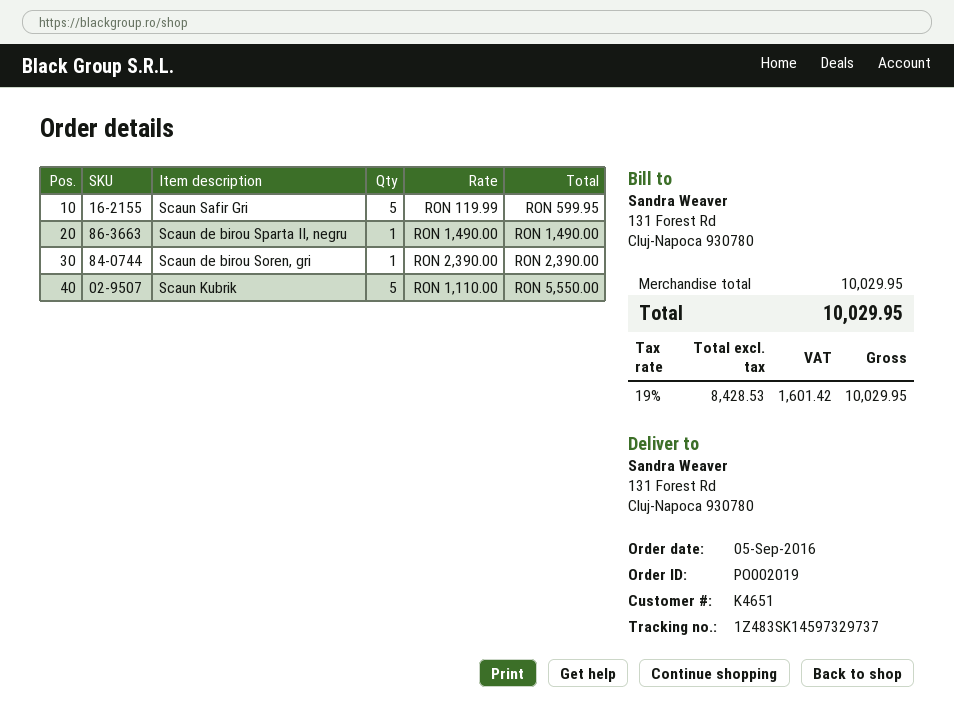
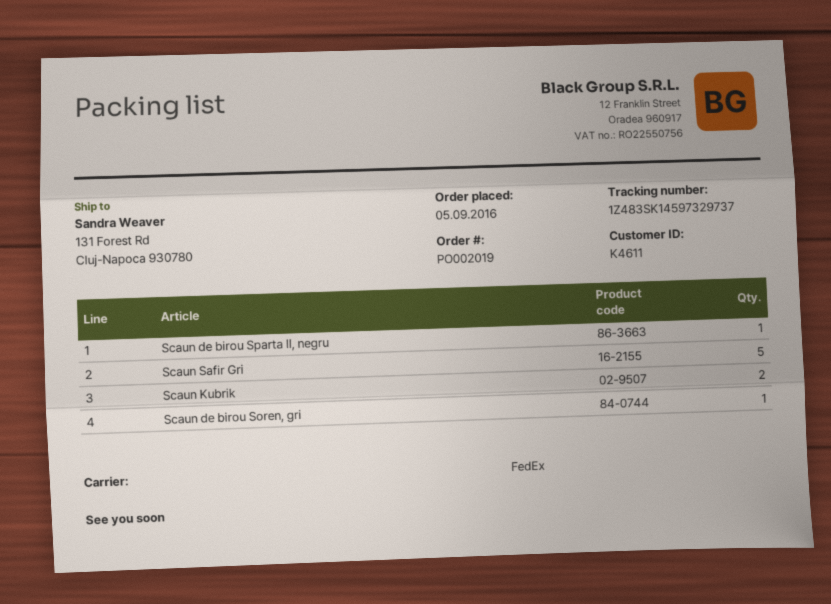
customer number: K4651 -> K4611
Scaun Kubrik: 5 -> 2

